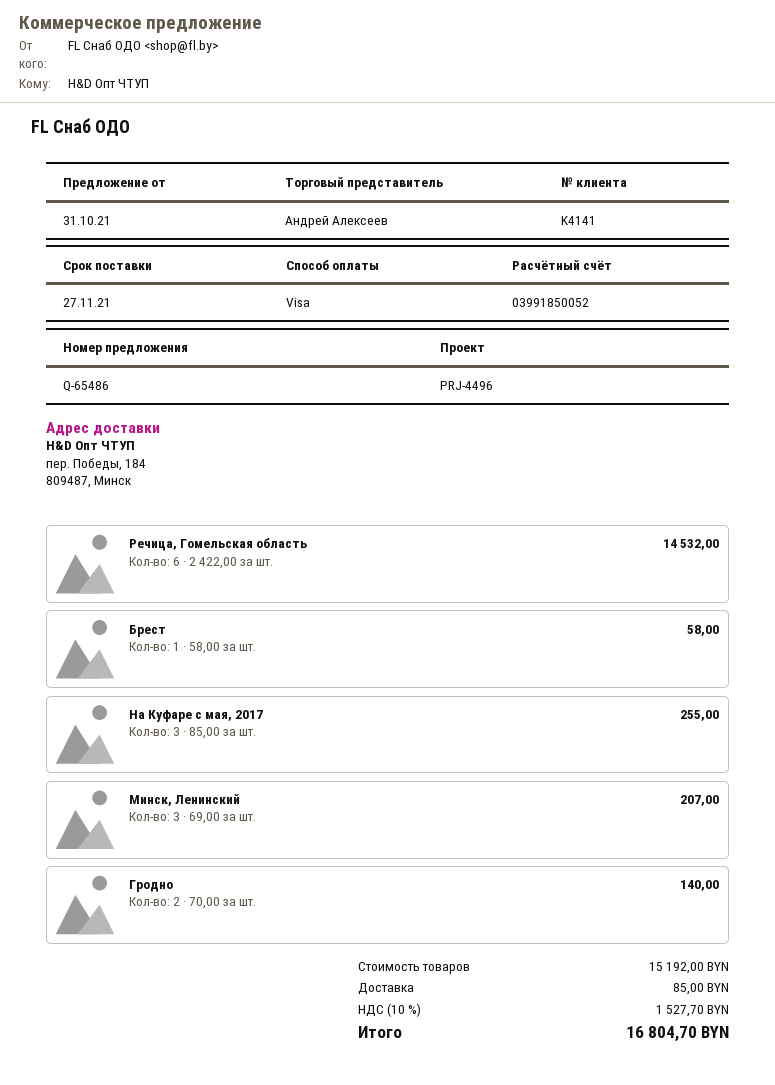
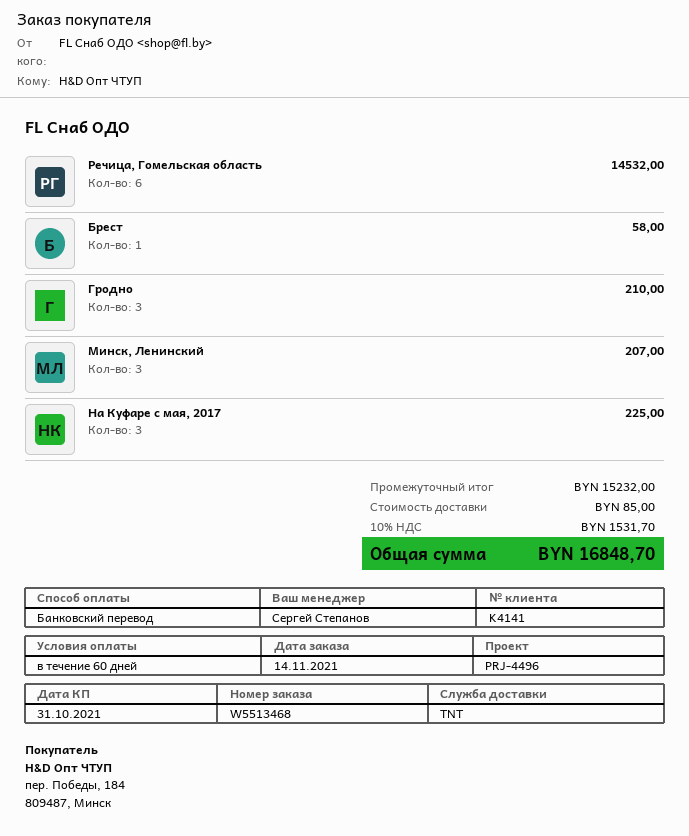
sales rep: Андрей Алексеев -> Сергей Степанов
payment method: Visa -> bank transfer
На Куфаре с мая, 2017: 3 for 255.00 -> 3 for 225.00
Гродно: 2 for 140.00 -> 3 for 210.00
subtotal: 15192.00 -> 15232.00
tax: 10% = 1527.70 -> 10% = 1531.70
total: 16804.70 -> 16848.70

